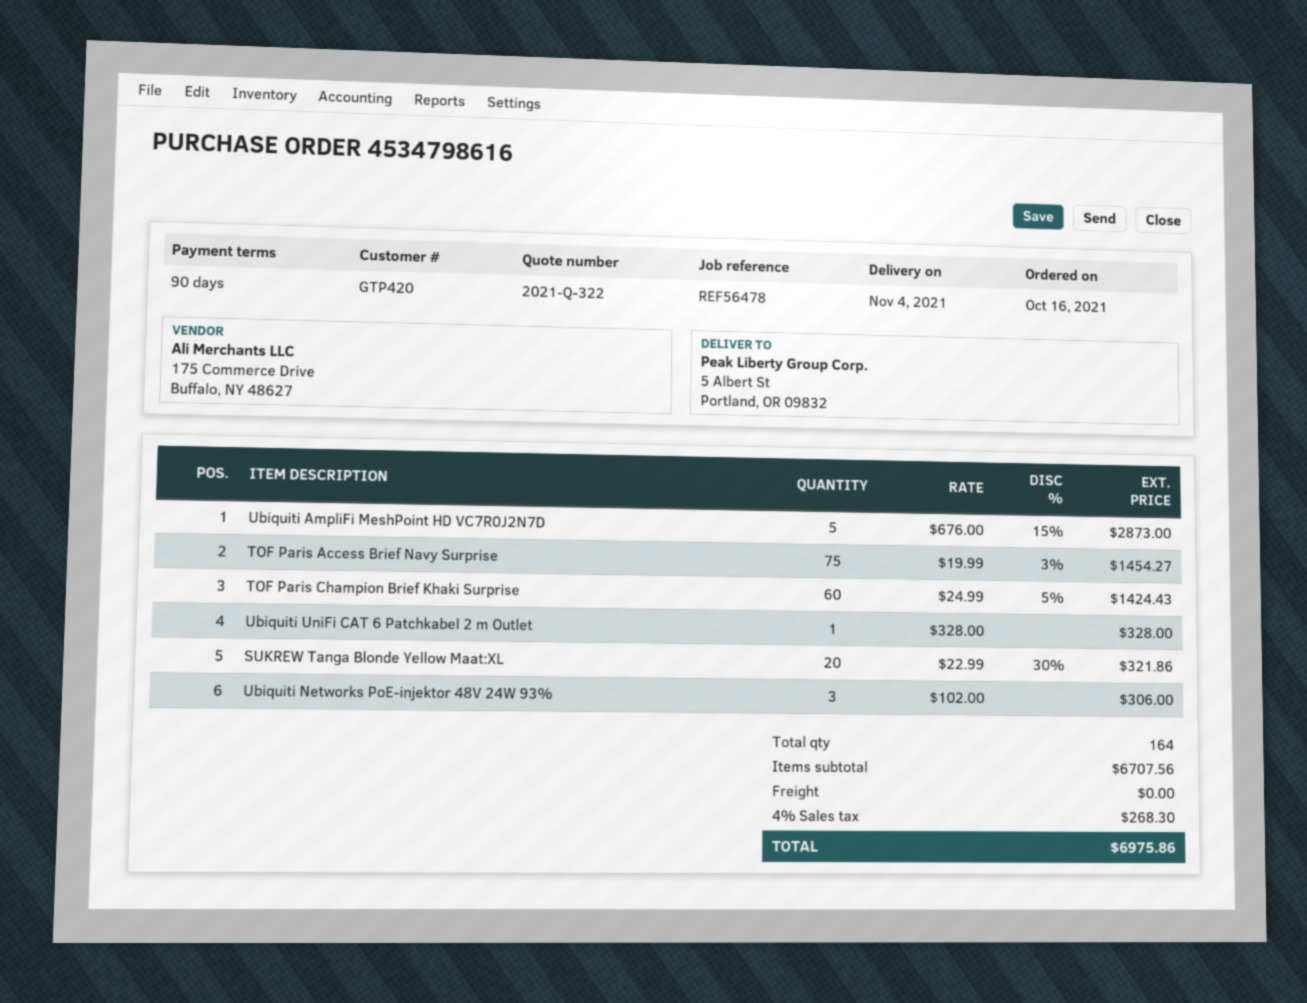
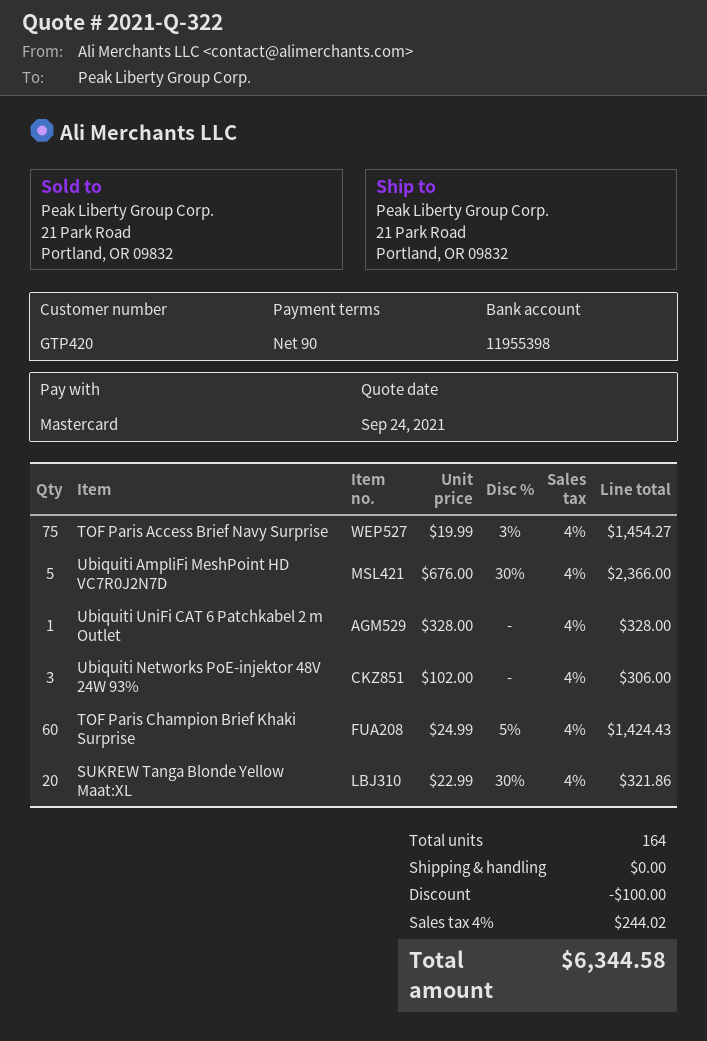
ship to: 5 Albert St, Portland, OR 09832 -> 21 Park Road, Portland, OR 09832
Ubiquiti AmpliFi MeshPoint HD VC7R0J2N7D: 5 x 676.00 - 15% = 2873.00 -> 5 x 676.00 - 30% = 2366.00
discount: none -> 100.00
tax: 4% = 268.30 -> 4% = 244.02
total: 6975.86 -> 6344.58

